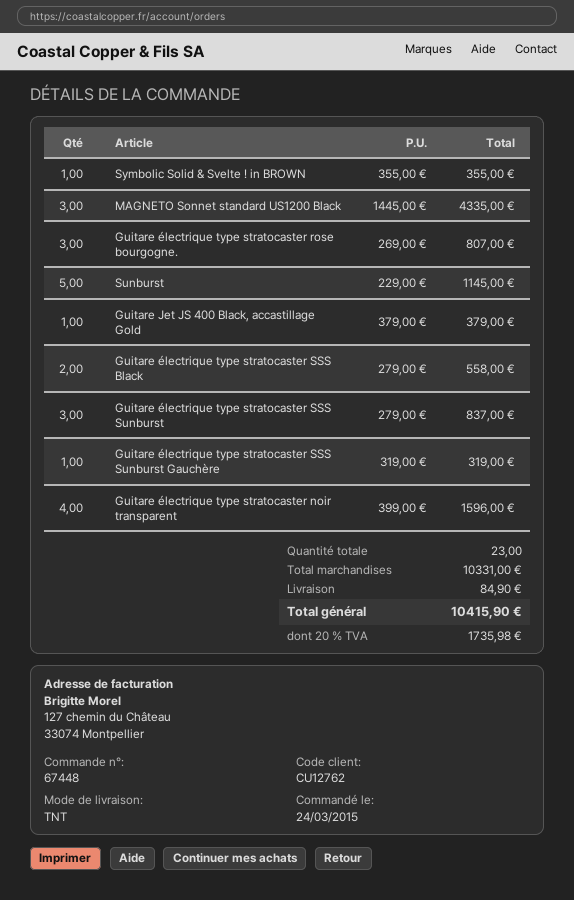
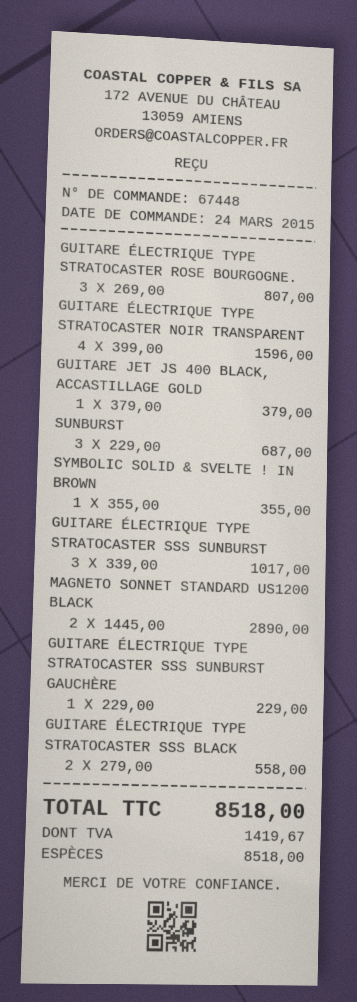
MAGNETO Sonnet standard US1200 Black: 3 x 1445.00 = 4335.00 -> 2 x 1445.00 = 2890.00
Sunburst: 5 x 229.00 = 1145.00 -> 3 x 229.00 = 687.00
Guitare électrique type stratocaster SSS Sunburst: 3 x 279.00 = 837.00 -> 3 x 339.00 = 1017.00
Guitare électrique type stratocaster SSS Sunburst Gauchère: 1 x 319.00 = 319.00 -> 1 x 229.00 = 229.00
shipping: 84.90 -> none
tax: 1735.98 -> 1419.67
total: 10415.90 -> 8518.00

